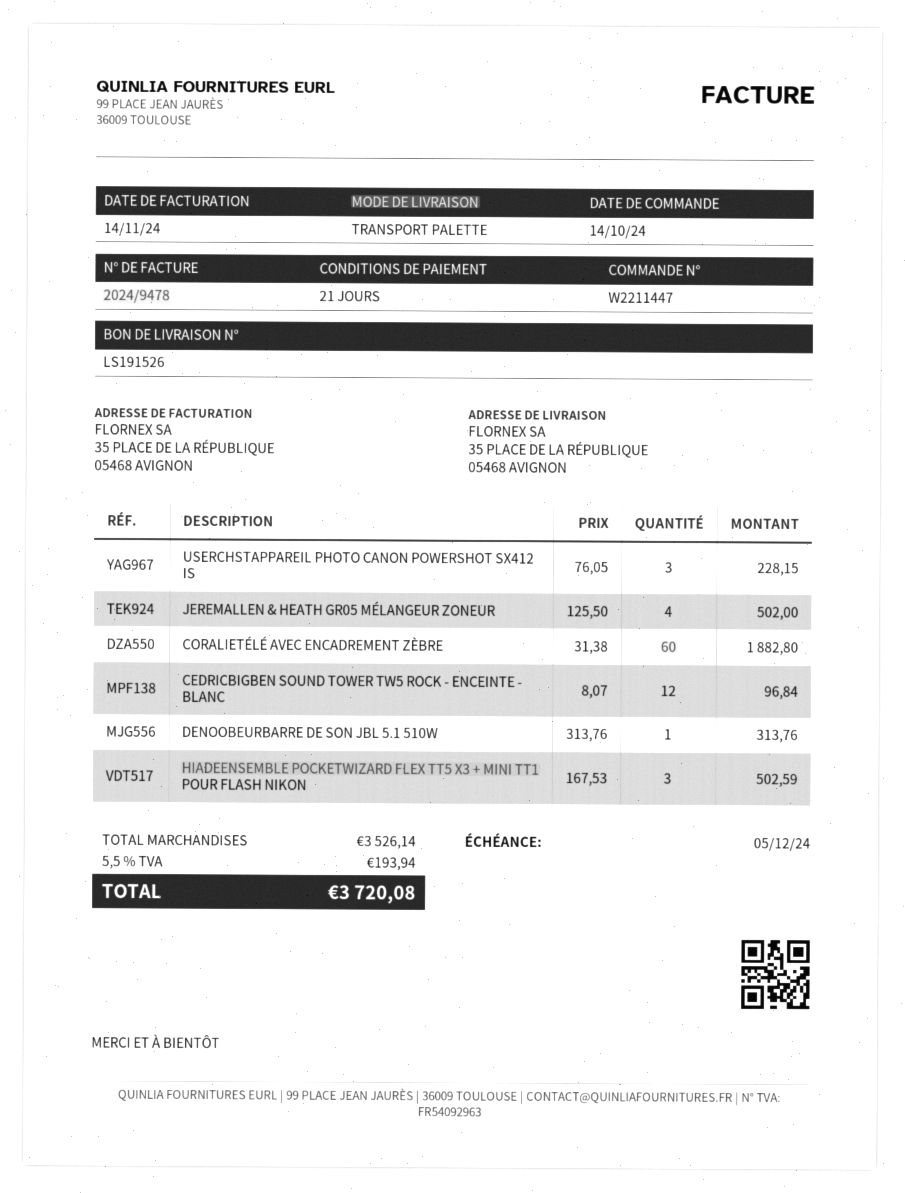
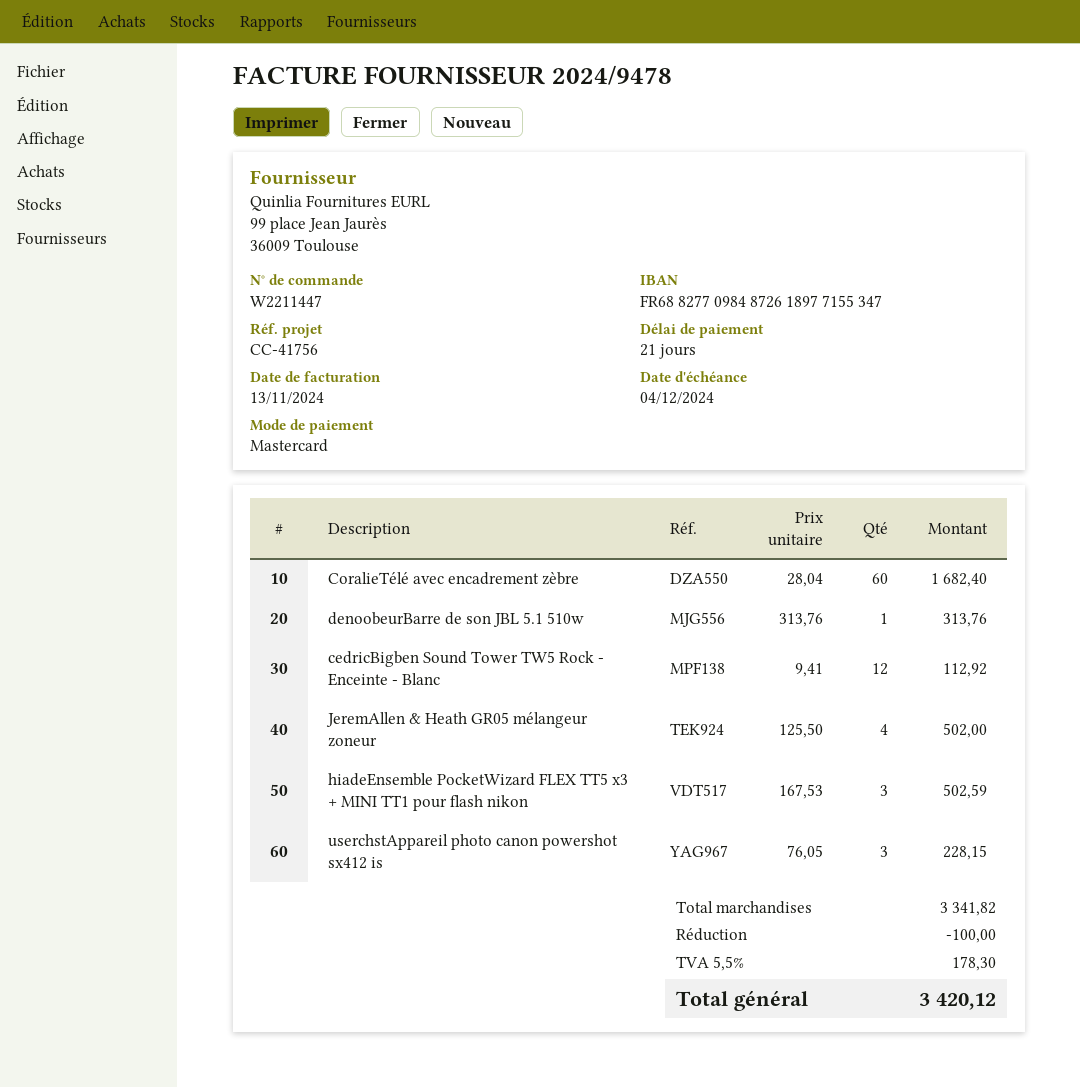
invoice date: 2024-11-14 -> 2024-11-13
due date: 2024-12-05 -> 2024-12-04
CORALIETÉLÉ AVEC ENCADREMENT ZÈBRE: 60 x 31.38 = 1882.80 -> 60 x 28.04 = 1682.40
CEDRICBIGBEN SOUND TOWER TW5 ROCK - ENCEINTE - BLANC: 12 x 8.07 = 96.84 -> 12 x 9.41 = 112.92
subtotal: 3526.14 -> 3341.82
discount: none -> 100.00
tax: 5.5% = 193.94 -> 5.5% = 178.30
total: 3720.08 -> 3420.12

